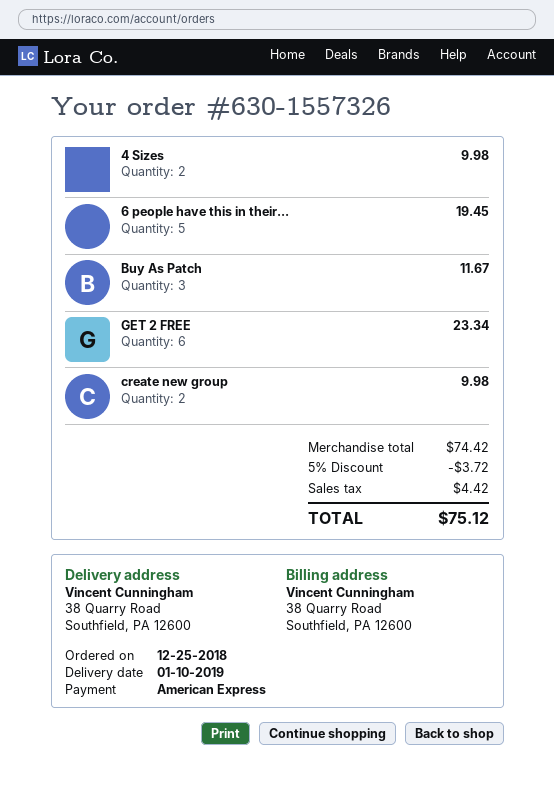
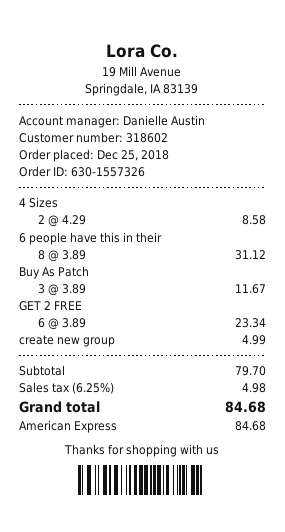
4 Sizes: 2 for 9.98 -> 2 for 8.58
6 people have this in their...: 5 for 19.45 -> 8 for 31.12
create new group: 2 for 9.98 -> 1 for 4.99
subtotal: 74.42 -> 79.70
discount: 5% = 3.72 -> none
tax: 4.42 -> 4.98
total: 75.12 -> 84.68

